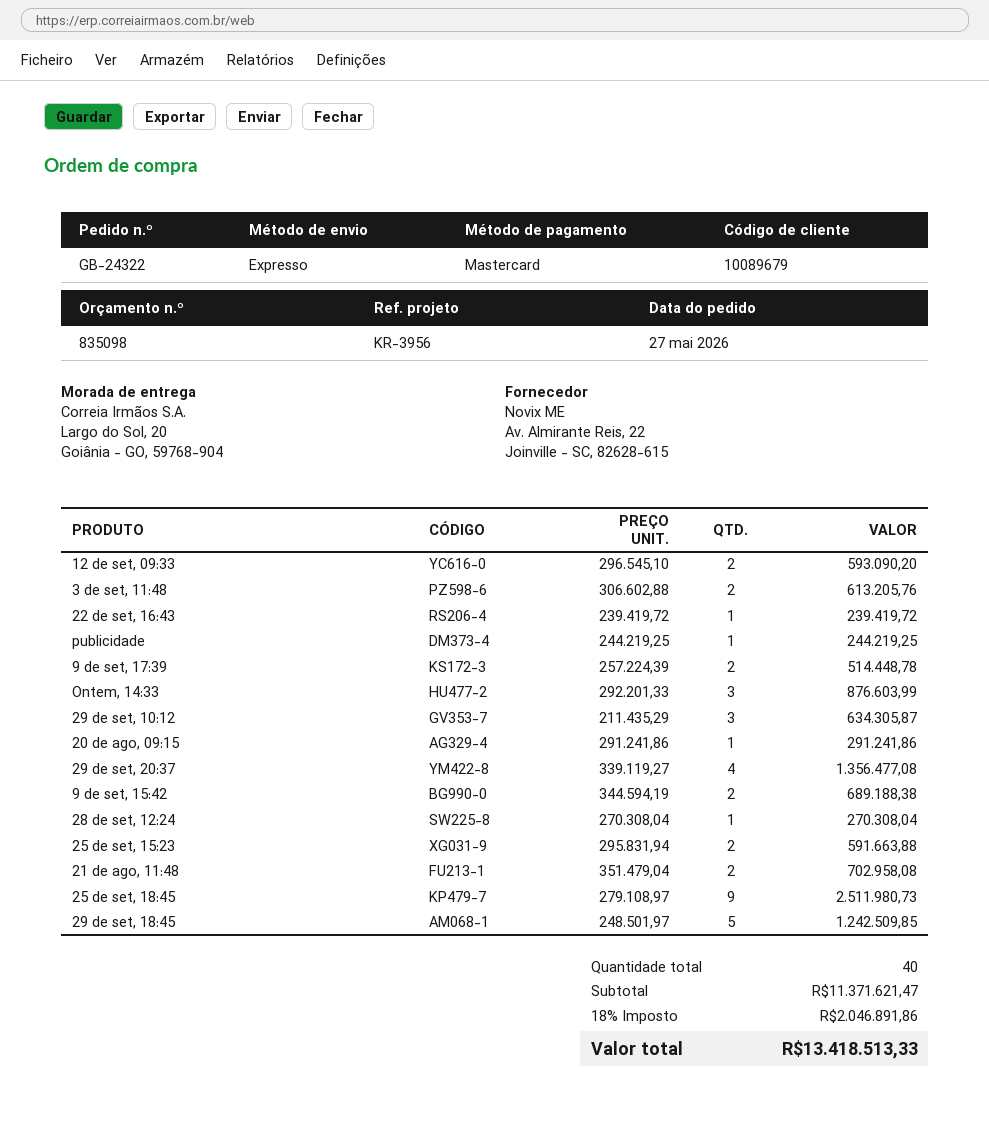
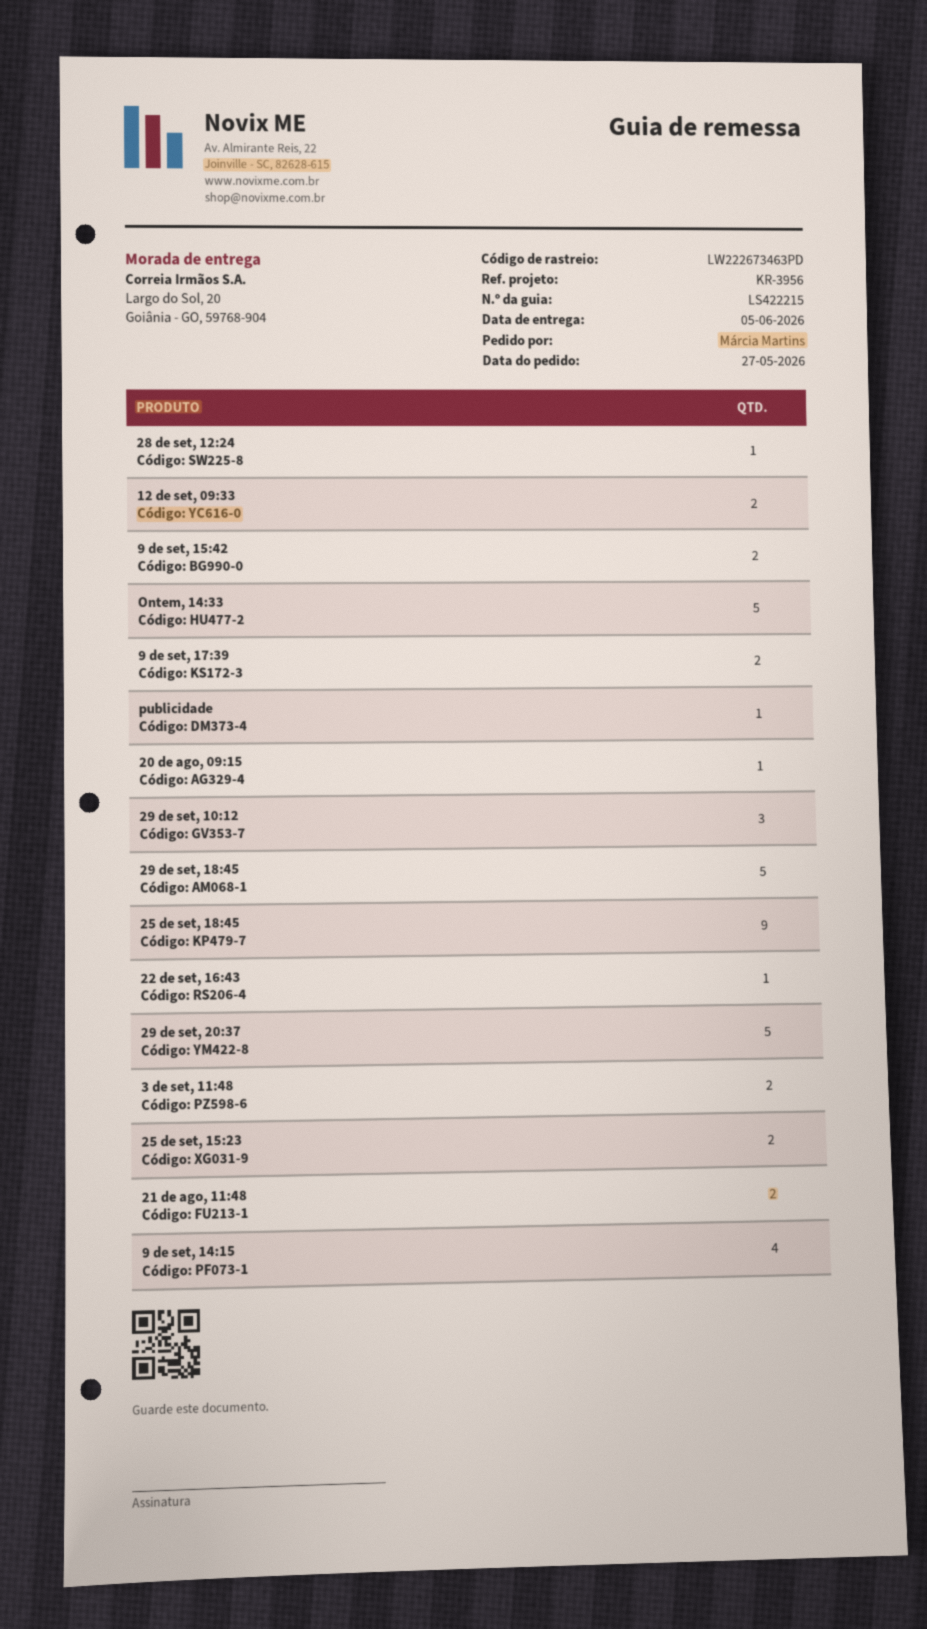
Ontem, 14:33: 3 -> 5
29 de set, 20:37: 4 -> 5
9 de set, 14:15: none -> 4

